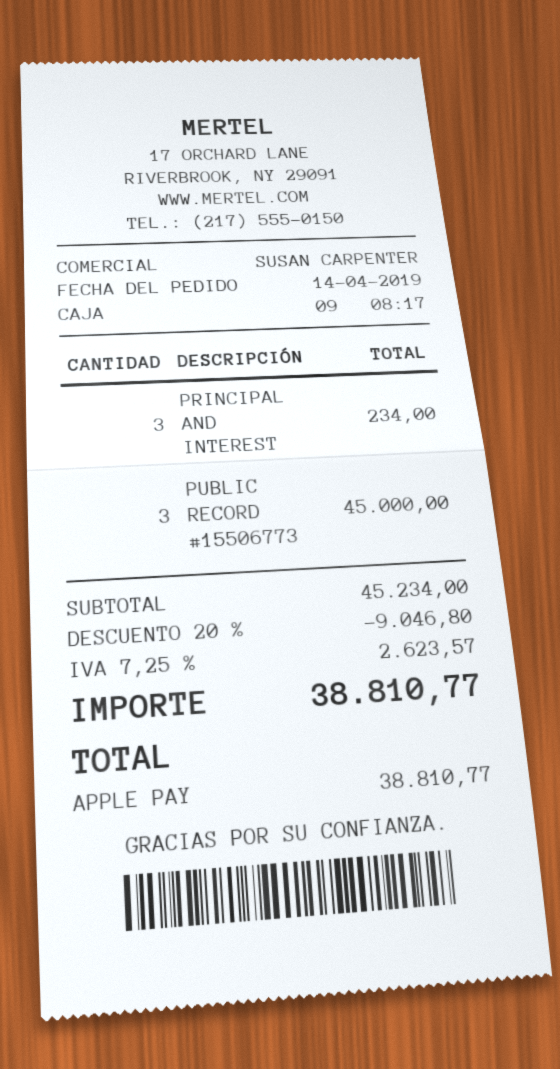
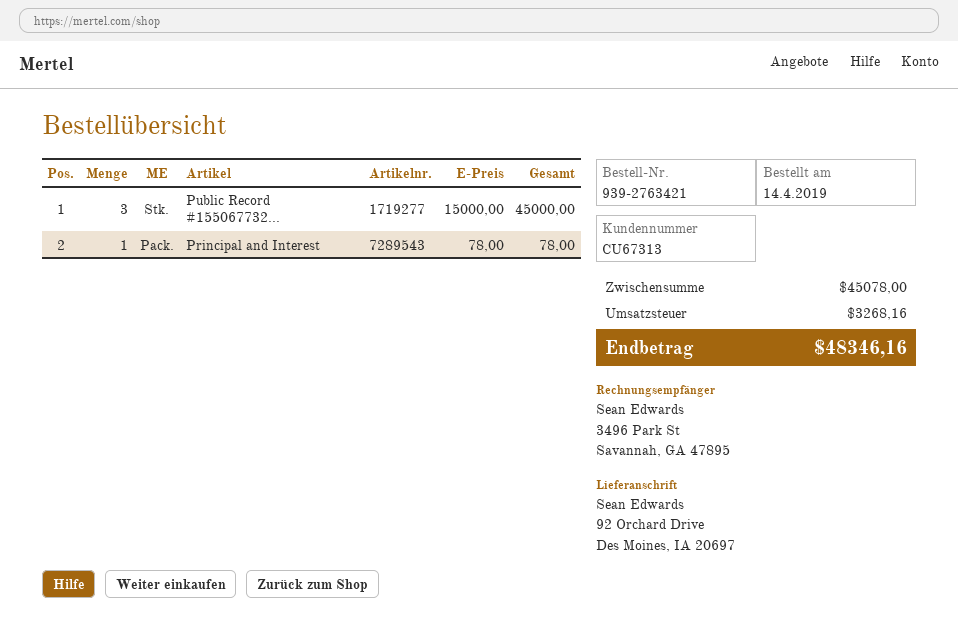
PRINCIPAL AND INTEREST: 3 for 234.00 -> 1 for 78.00
subtotal: 45234.00 -> 45078.00
discount: 20% = 9046.80 -> none
tax: 2623.57 -> 3268.16
total: 38810.77 -> 48346.16

